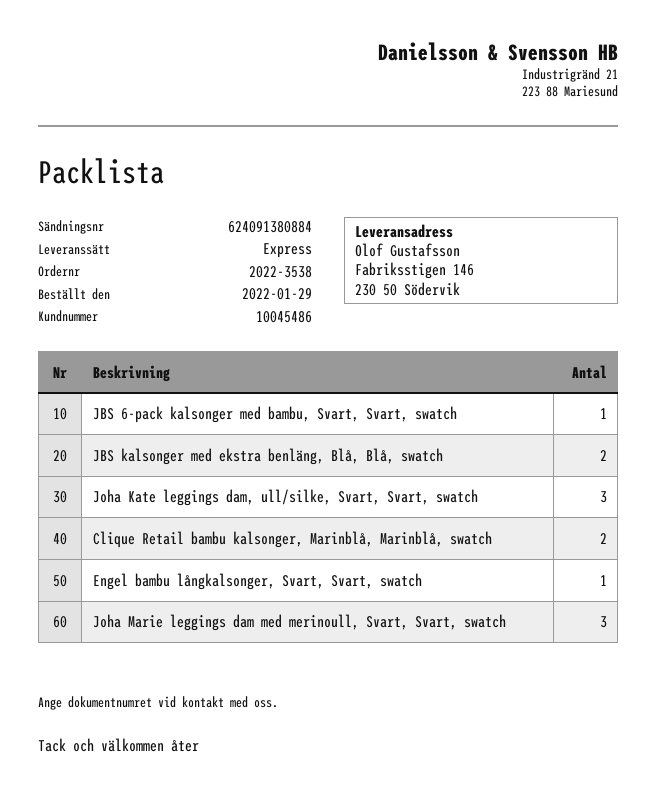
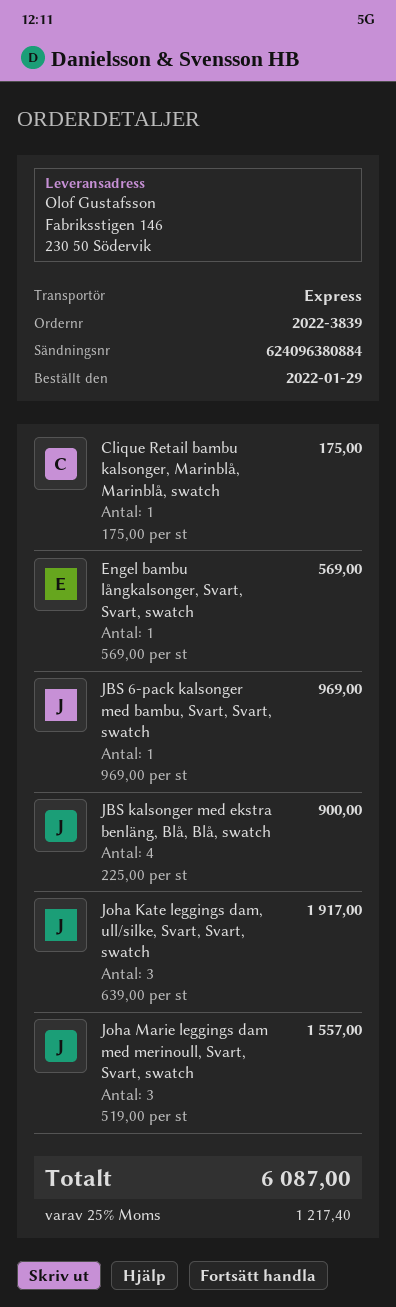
order number: 2022-3538 -> 2022-3839
tracking number: 624091380884 -> 624096380884
JBS kalsonger med ekstra benläng, Blå, Blå, swatch: 2 -> 4
Clique Retail bambu kalsonger, Marinblå, Marinblå, swatch: 2 -> 1

